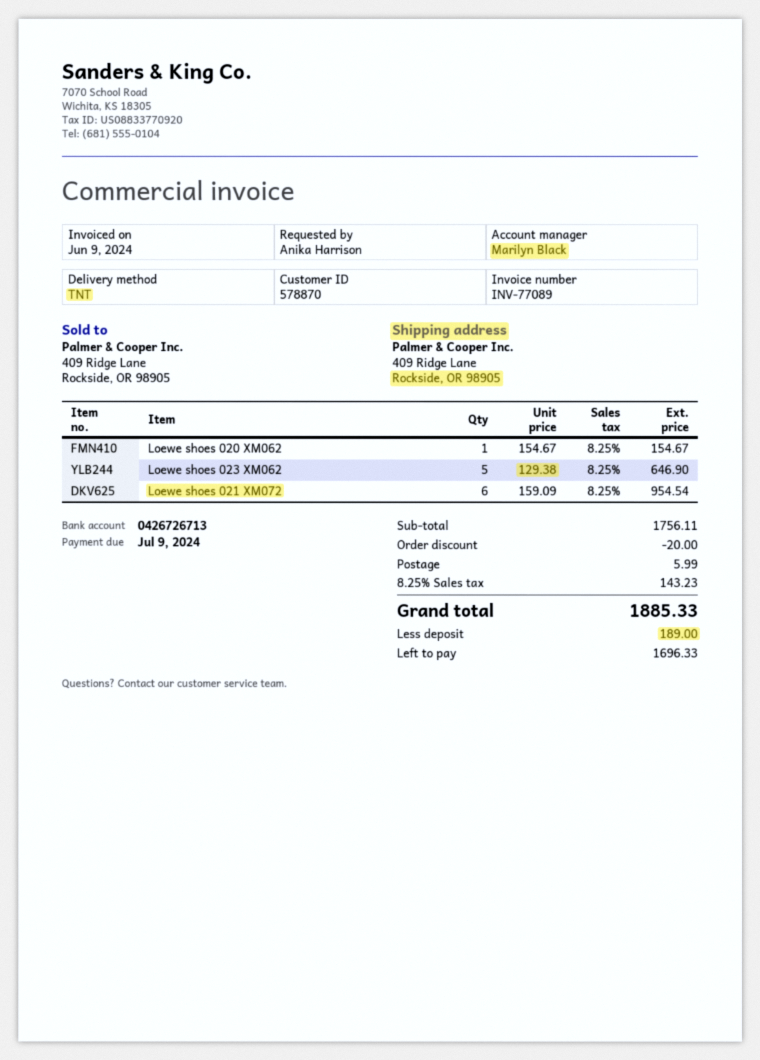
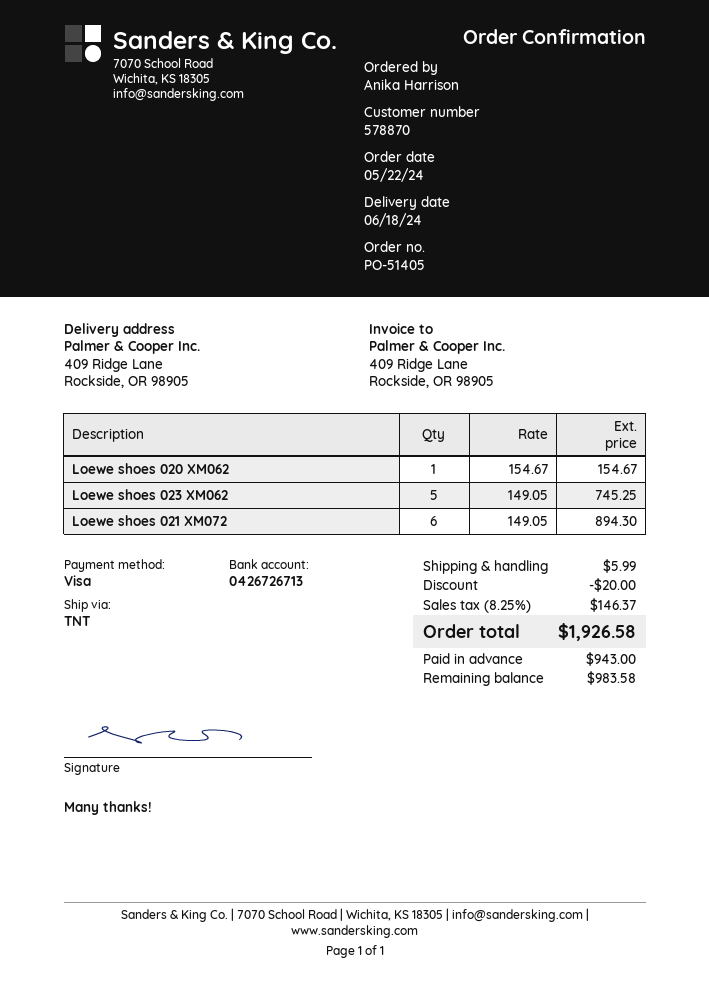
Loewe shoes 023 XM062: 5 x 129.38 = 646.90 -> 5 x 149.05 = 745.25
Loewe shoes 021 XM072: 6 x 159.09 = 954.54 -> 6 x 149.05 = 894.30
tax: 8.25% = 143.23 -> 8.25% = 146.37
total: 1885.33 -> 1926.58
deposit: 189.00 -> 943.00
balance: 1696.33 -> 983.58

